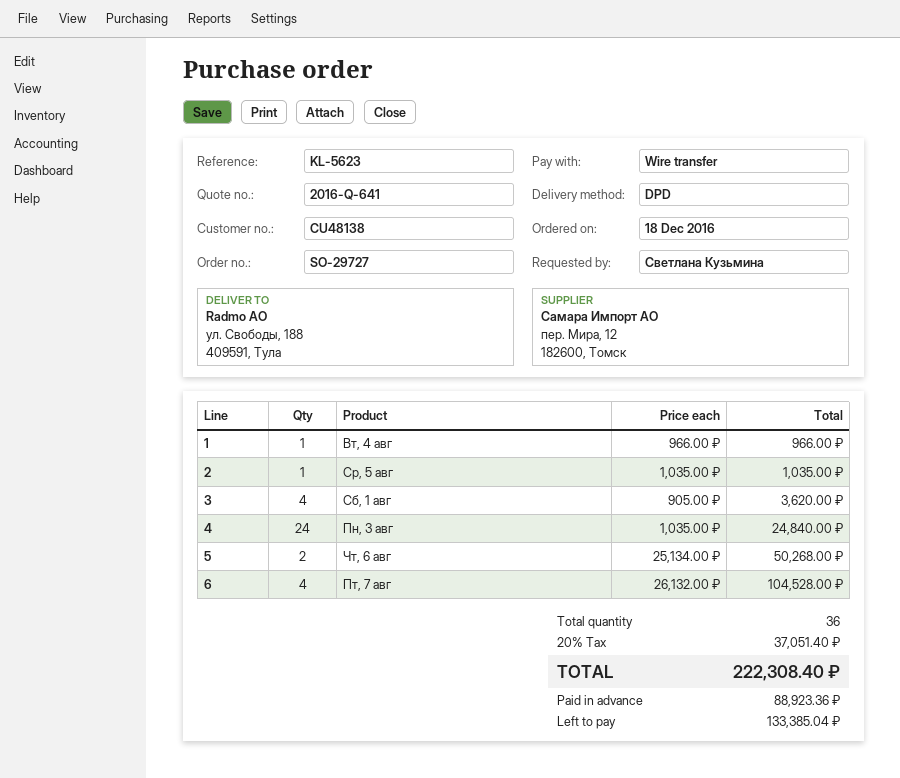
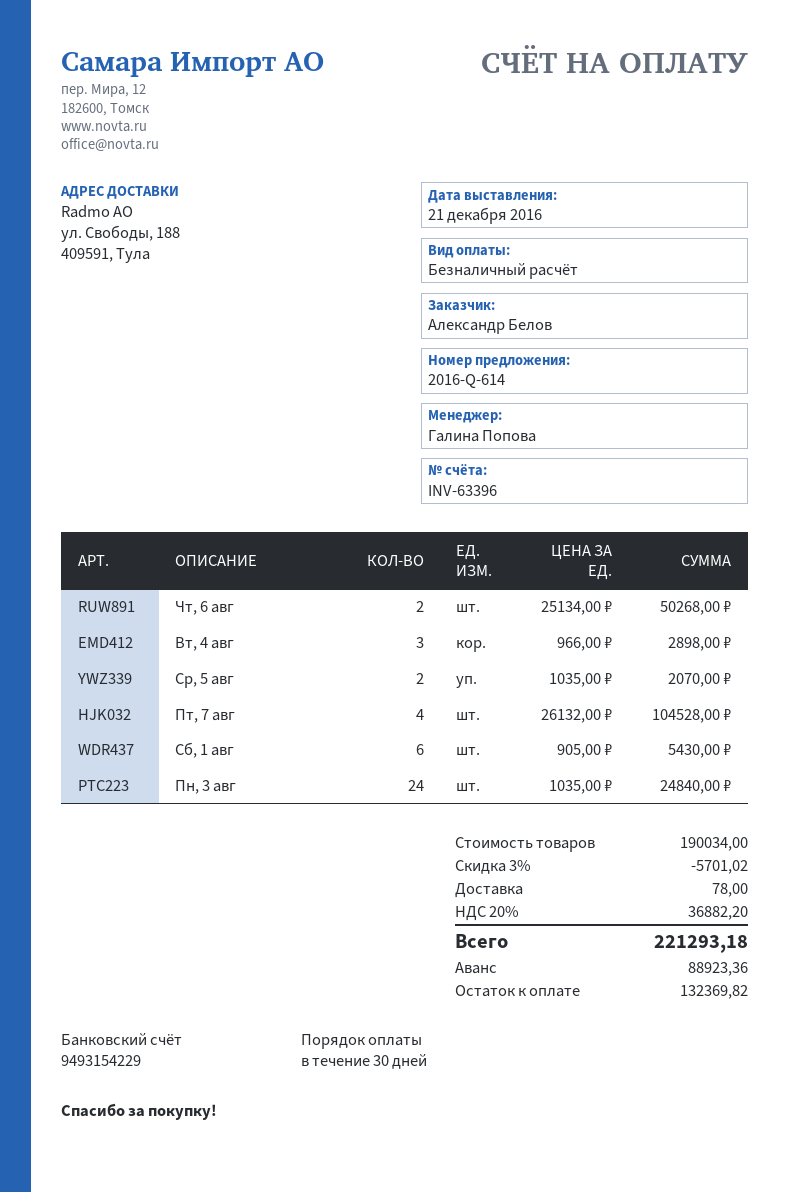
quote number: 2016-Q-641 -> 2016-Q-614
ordered by: Светлана Кузьмина -> Александр Белов
Вт, 4 авг: 1 x 966.00 = 966.00 -> 3 x 966.00 = 2898.00
Ср, 5 авг: 1 x 1035.00 = 1035.00 -> 2 x 1035.00 = 2070.00
Сб, 1 авг: 4 x 905.00 = 3620.00 -> 6 x 905.00 = 5430.00
discount: none -> 3% = 5701.02
shipping: none -> 78.00
tax: 20% = 37051.40 -> 20% = 36882.20
total: 222308.40 -> 221293.18
balance: 133385.04 -> 132369.82

